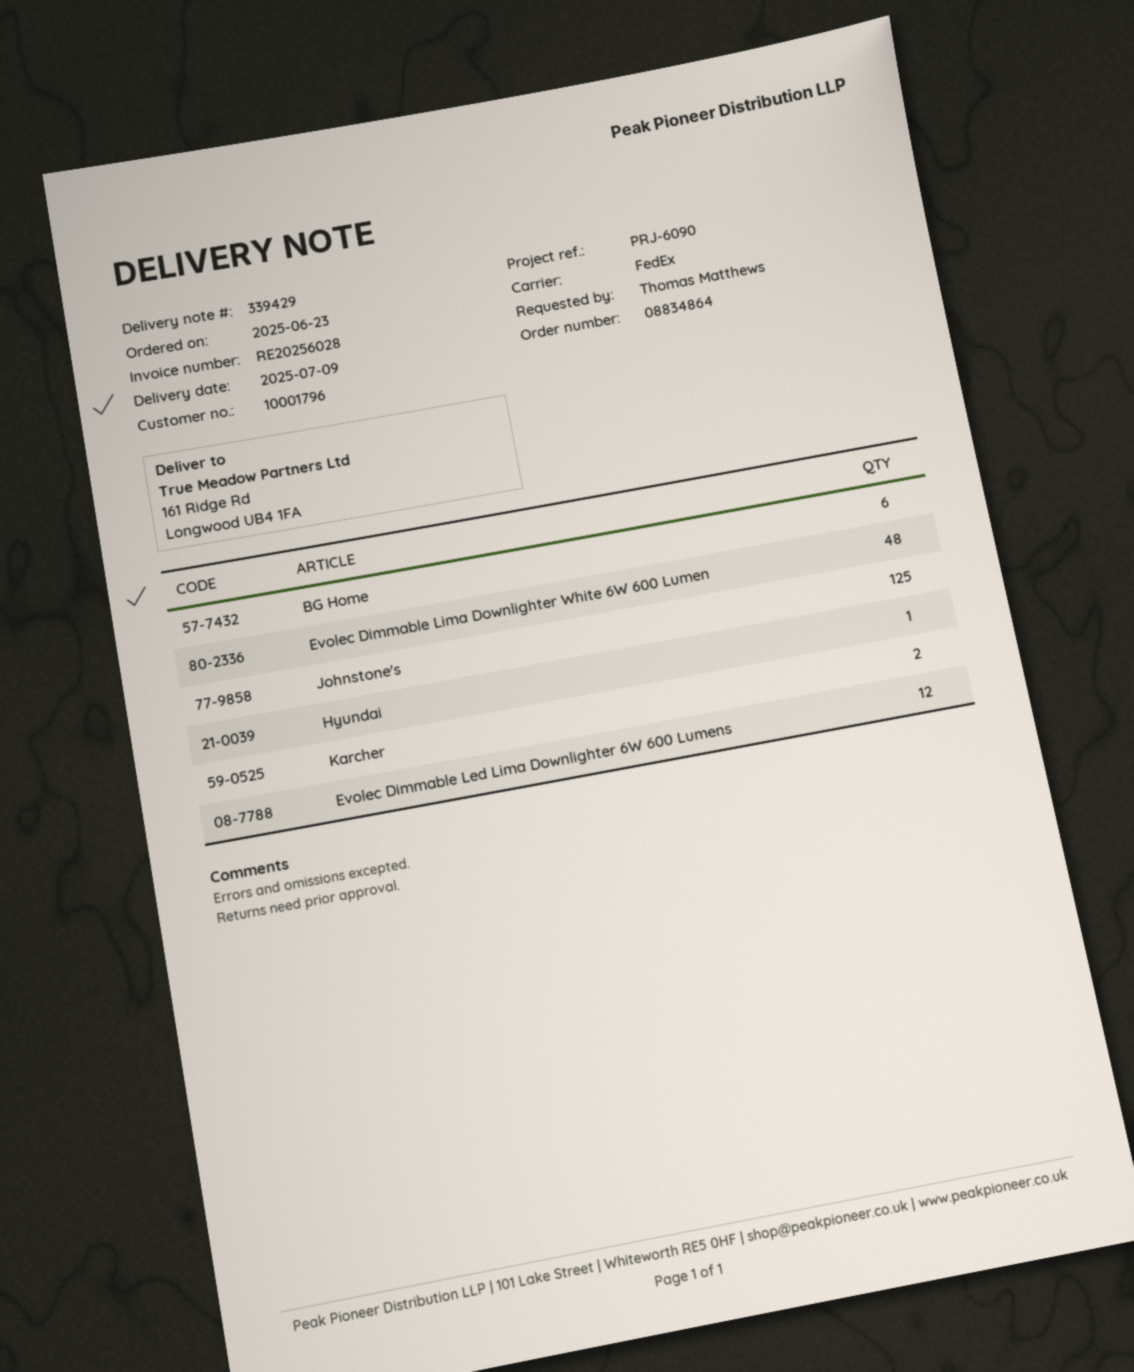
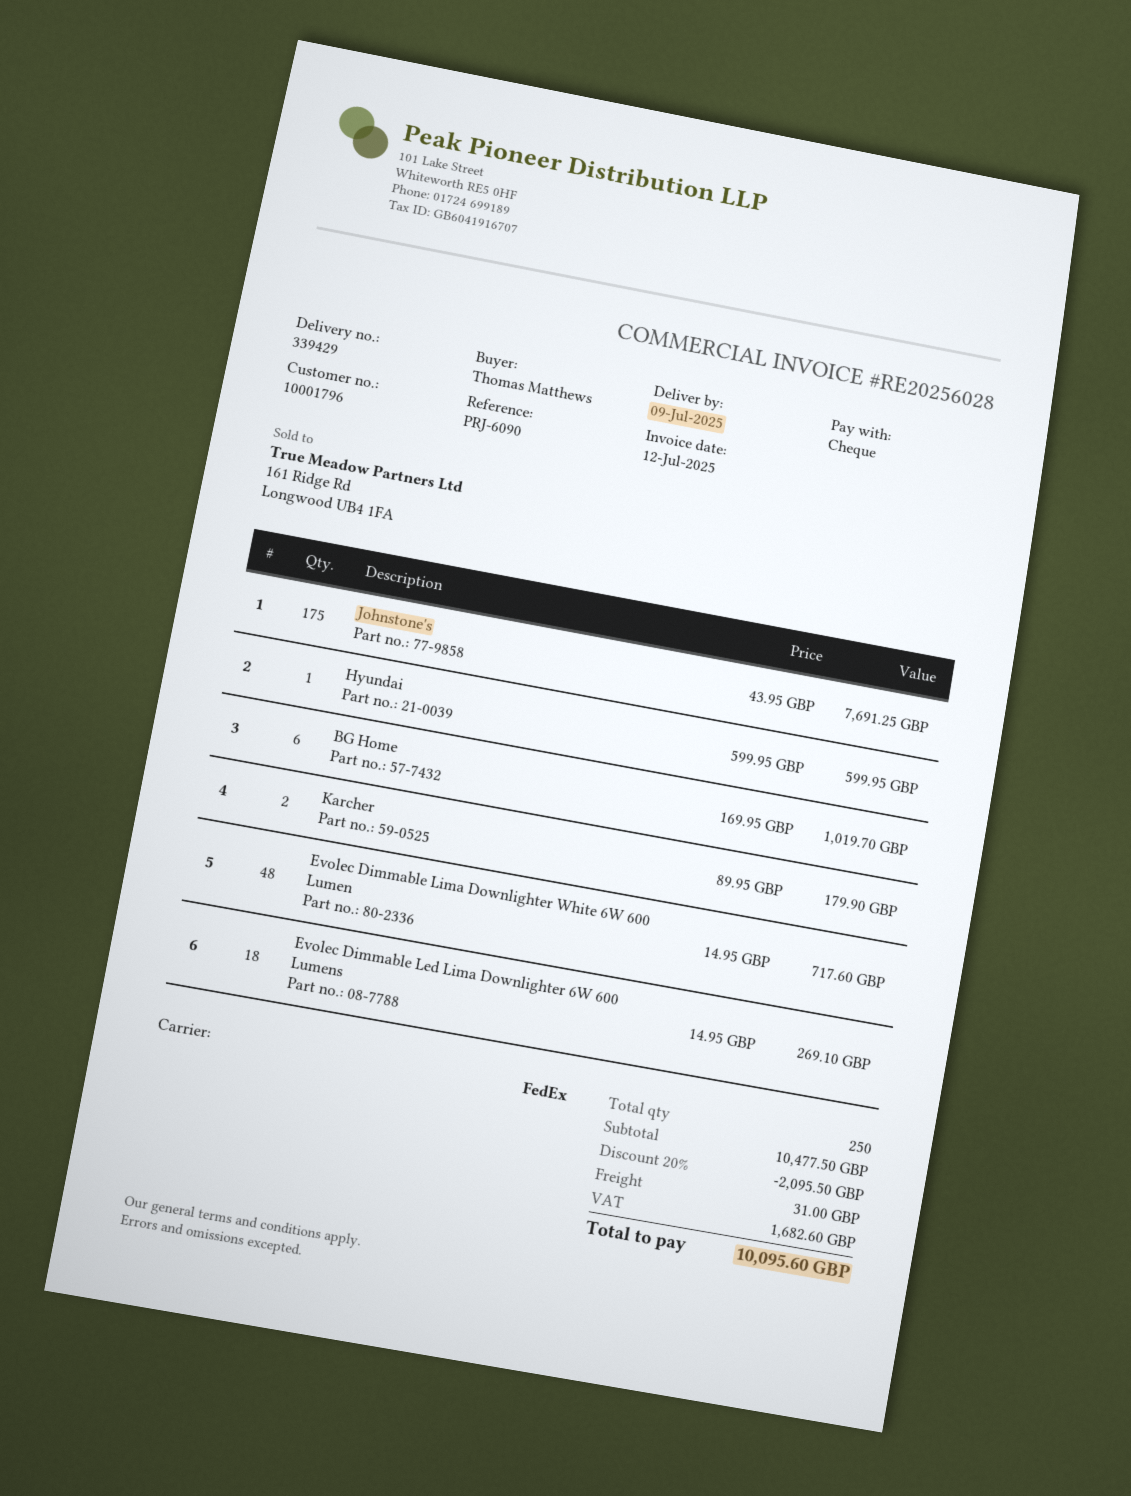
Johnstone's: 125 -> 175
Evolec Dimmable Led Lima Downlighter 6W 600 Lumens: 12 -> 18

